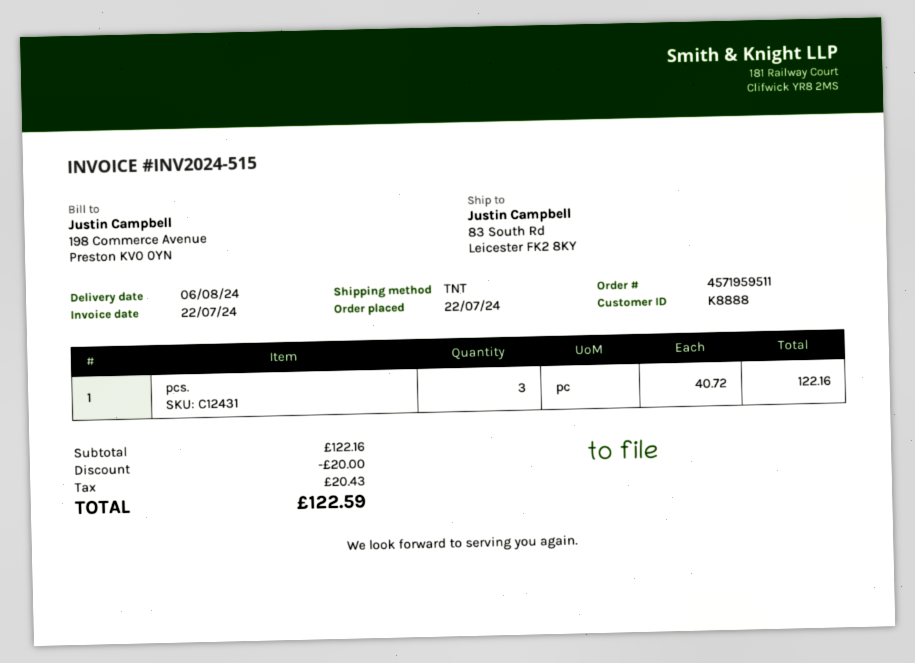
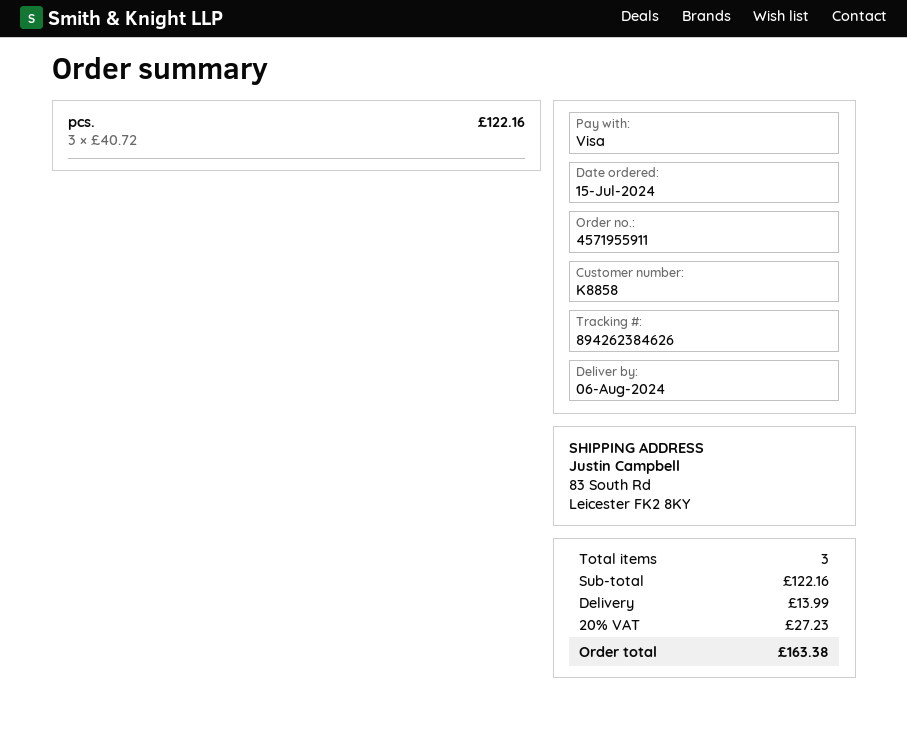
order number: 4571959511 -> 4571955911
order date: 2024-07-22 -> 2024-07-15
customer number: K8888 -> K8858
discount: 20.00 -> none
shipping: none -> 13.99
tax: 20.43 -> 27.23
total: 122.59 -> 163.38

